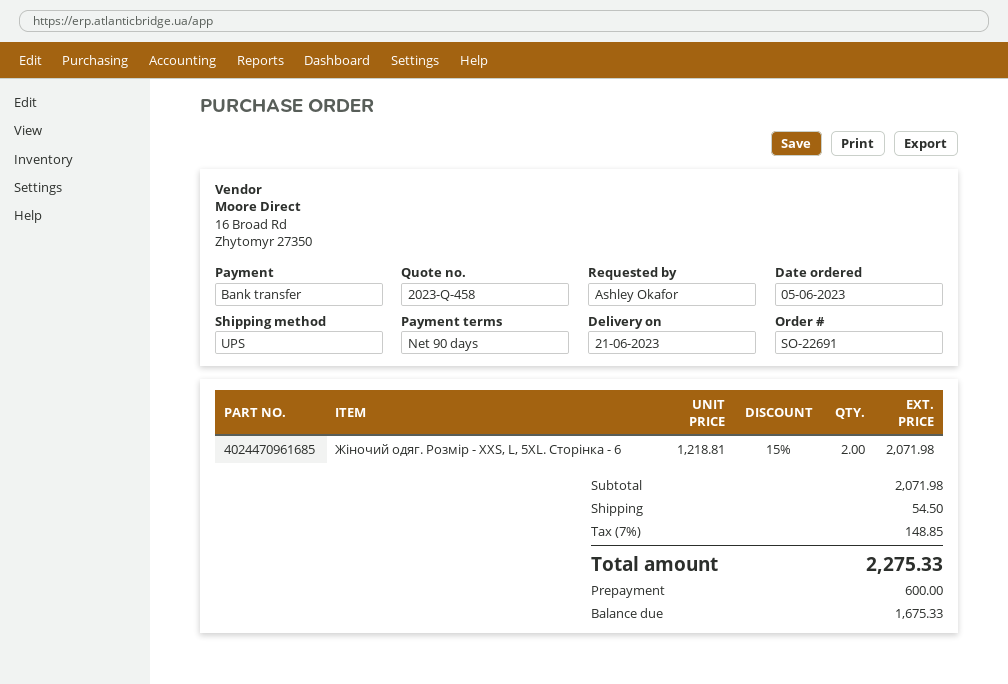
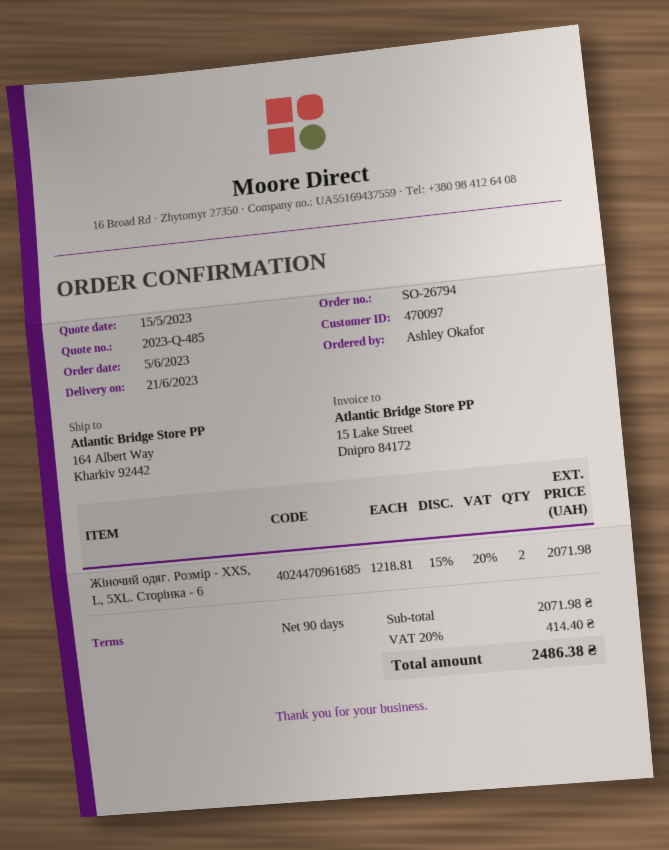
quote number: 2023-Q-458 -> 2023-Q-485
order number: SO-22691 -> SO-26794
shipping: 54.50 -> none
tax: 7% = 148.85 -> 20% = 414.40
total: 2275.33 -> 2486.38

